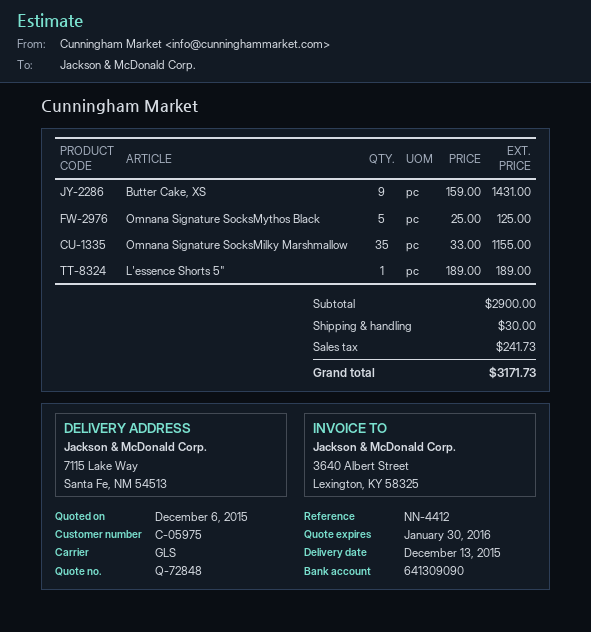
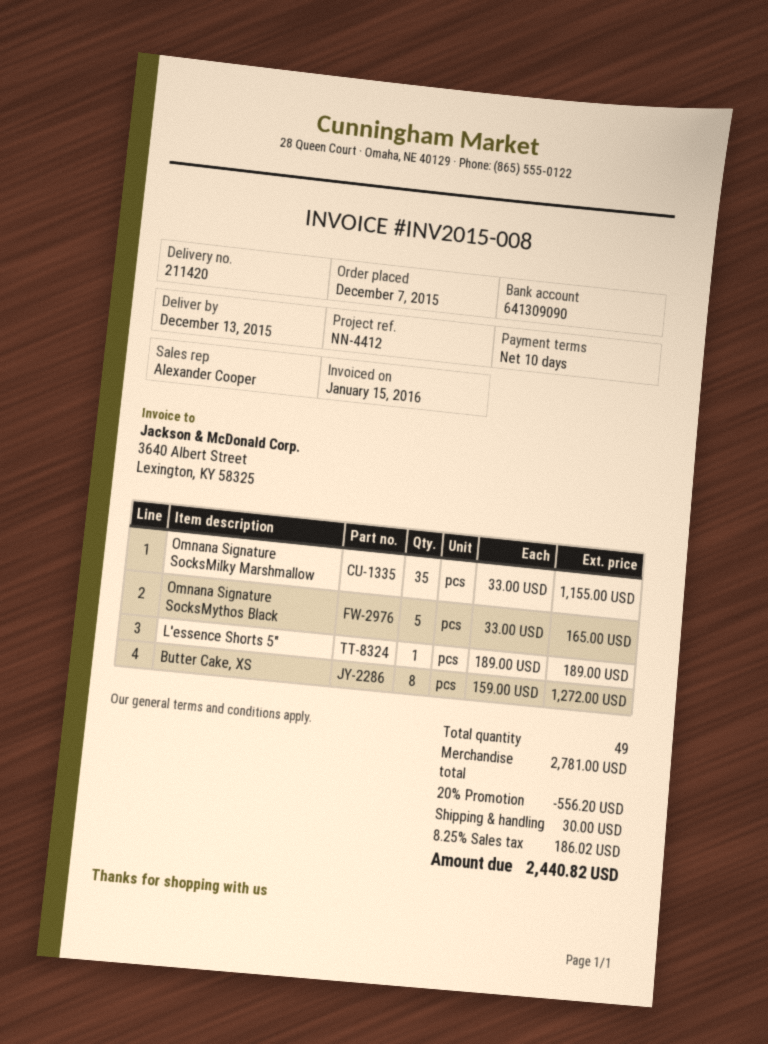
Butter Cake, XS: 9 x 159.00 = 1431.00 -> 8 x 159.00 = 1272.00
Omnana Signature SocksMythos Black: 5 x 25.00 = 125.00 -> 5 x 33.00 = 165.00
subtotal: 2900.00 -> 2781.00
discount: none -> 20% = 556.20
tax: 241.73 -> 186.02
total: 3171.73 -> 2440.82

